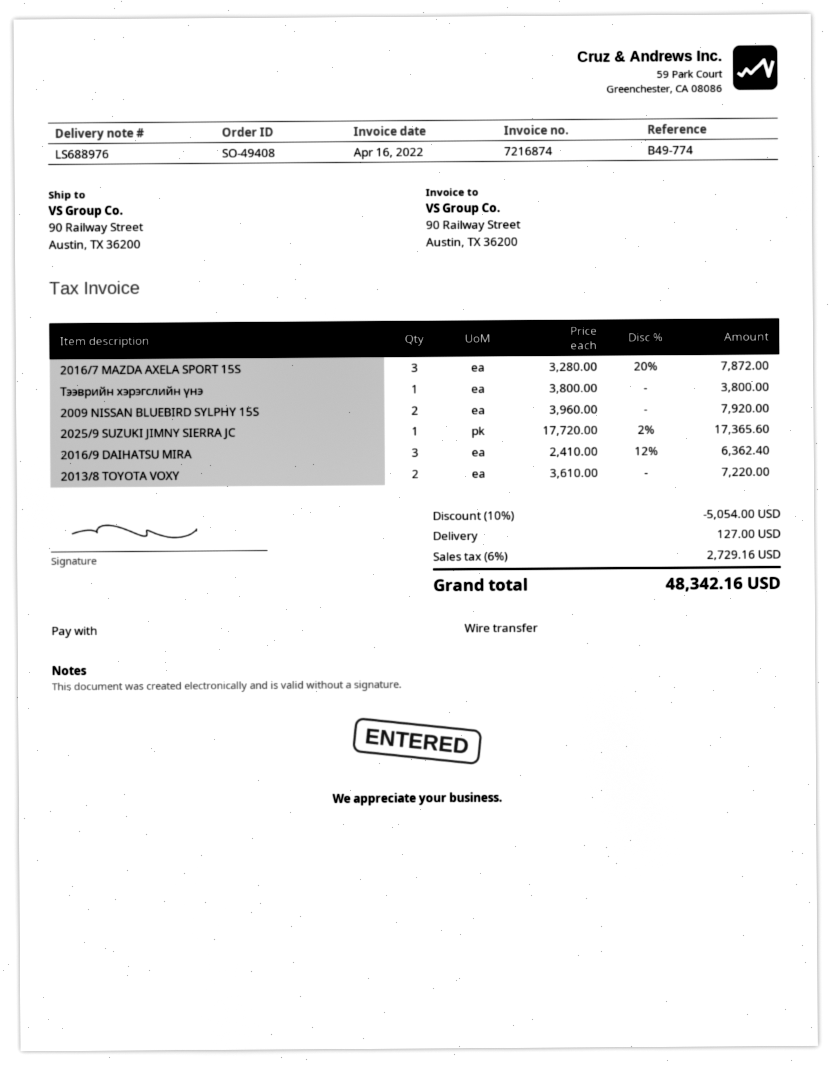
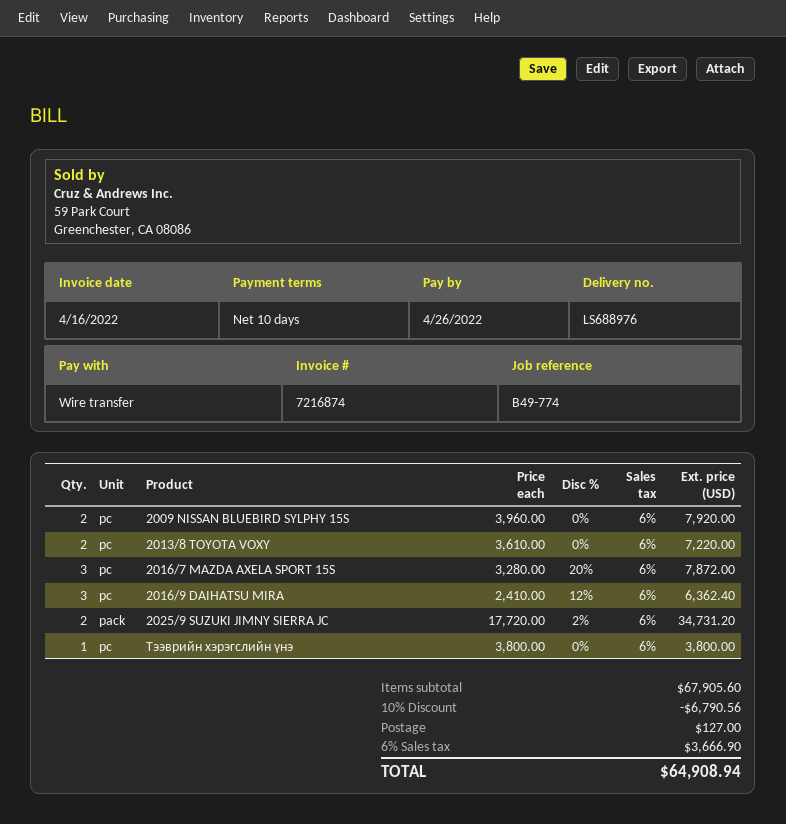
2025/9 SUZUKI JIMNY SIERRA JC: 1 x 17720.00 - 2% = 17365.60 -> 2 x 17720.00 - 2% = 34731.20
discount: 10% = 5054.00 -> 10% = 6790.56
tax: 6% = 2729.16 -> 6% = 3666.90
total: 48342.16 -> 64908.94

